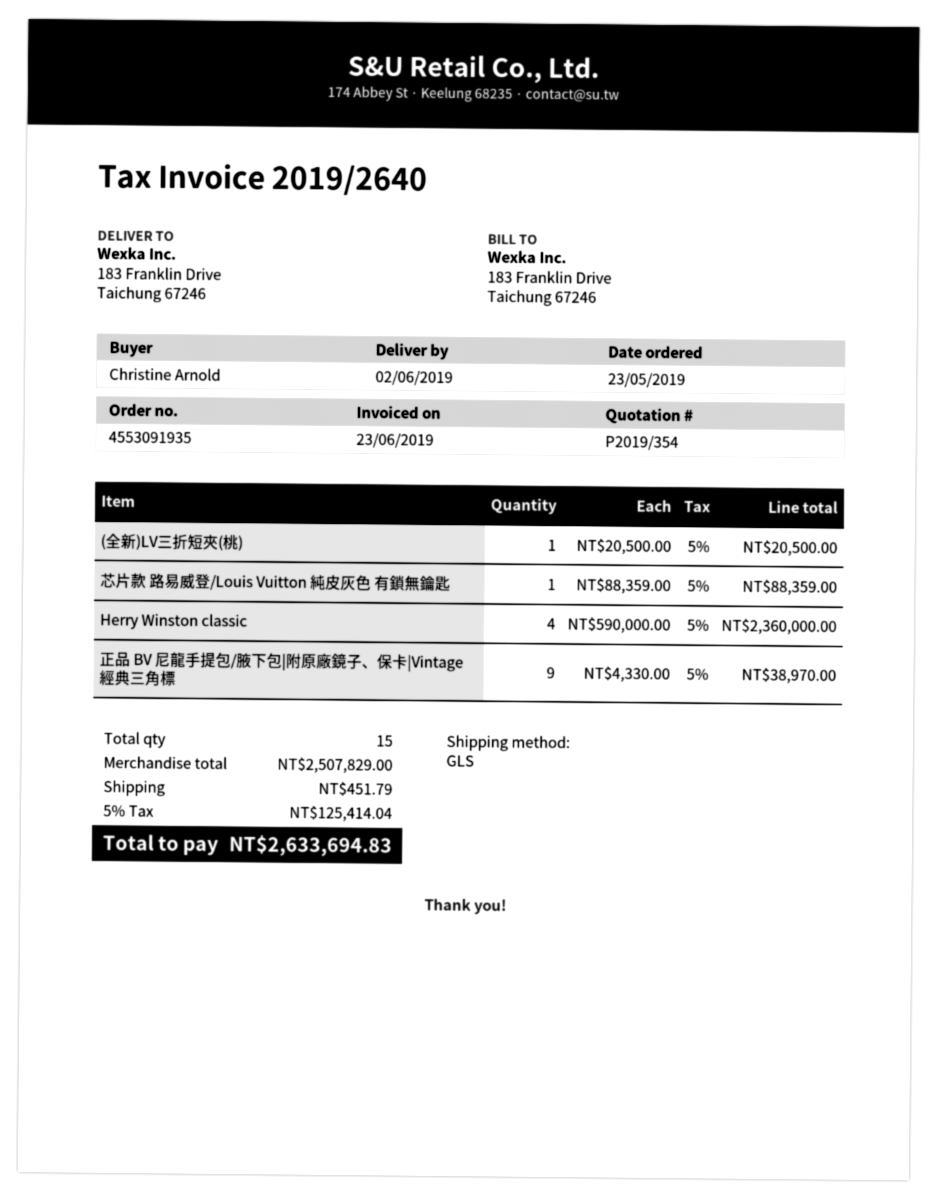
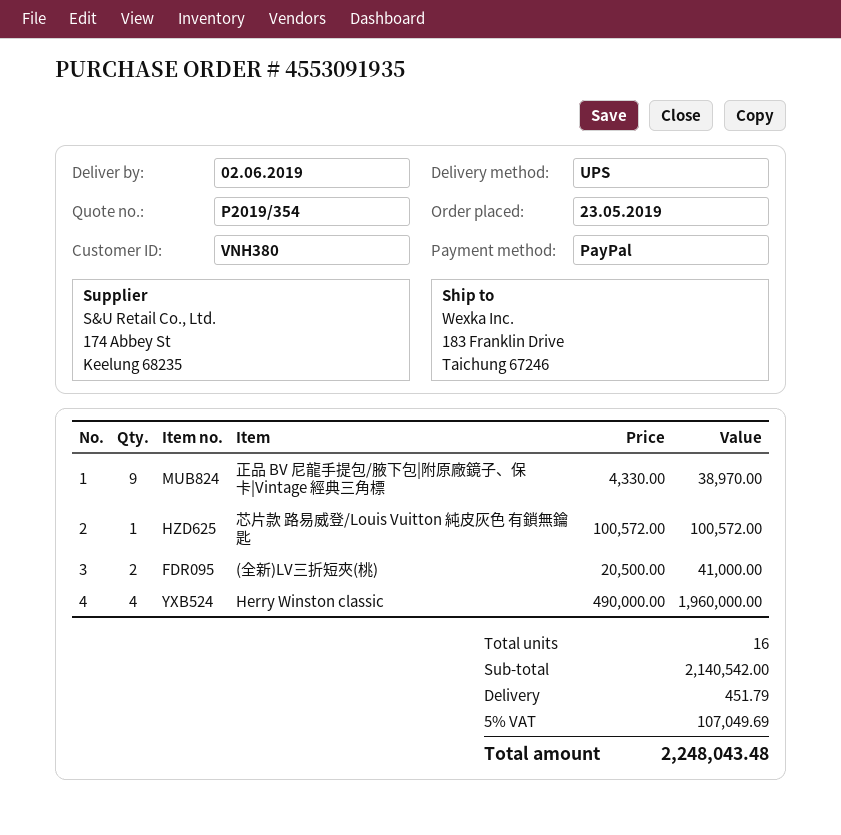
shipping method: GLS -> UPS
(全新)LV三折短夾(桃): 1 x 20500.00 = 20500.00 -> 2 x 20500.00 = 41000.00
芯片款 路易威登/Louis Vuitton 純皮灰色 有鎖無鑰匙: 1 x 88359.00 = 88359.00 -> 1 x 100572.00 = 100572.00
Herry Winston classic: 4 x 590000.00 = 2360000.00 -> 4 x 490000.00 = 1960000.00
total quantity: 15 -> 16
subtotal: 2507829.00 -> 2140542.00
tax: 5% = 125414.04 -> 5% = 107049.69
total: 2633694.83 -> 2248043.48

